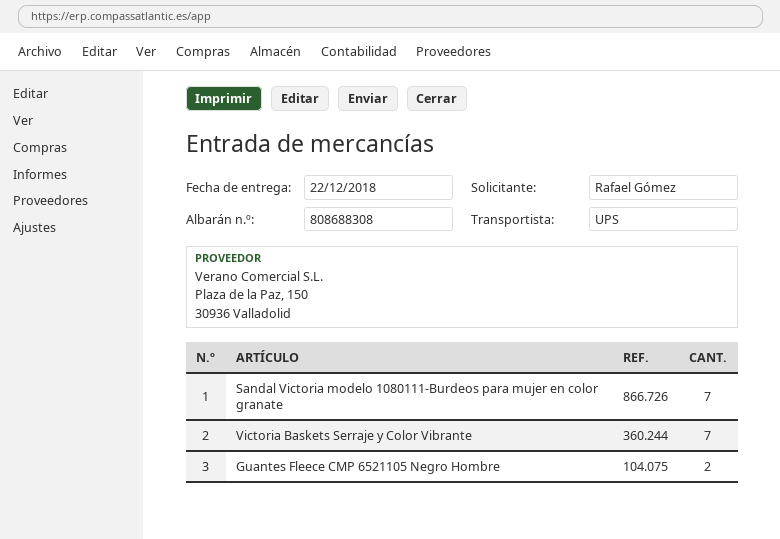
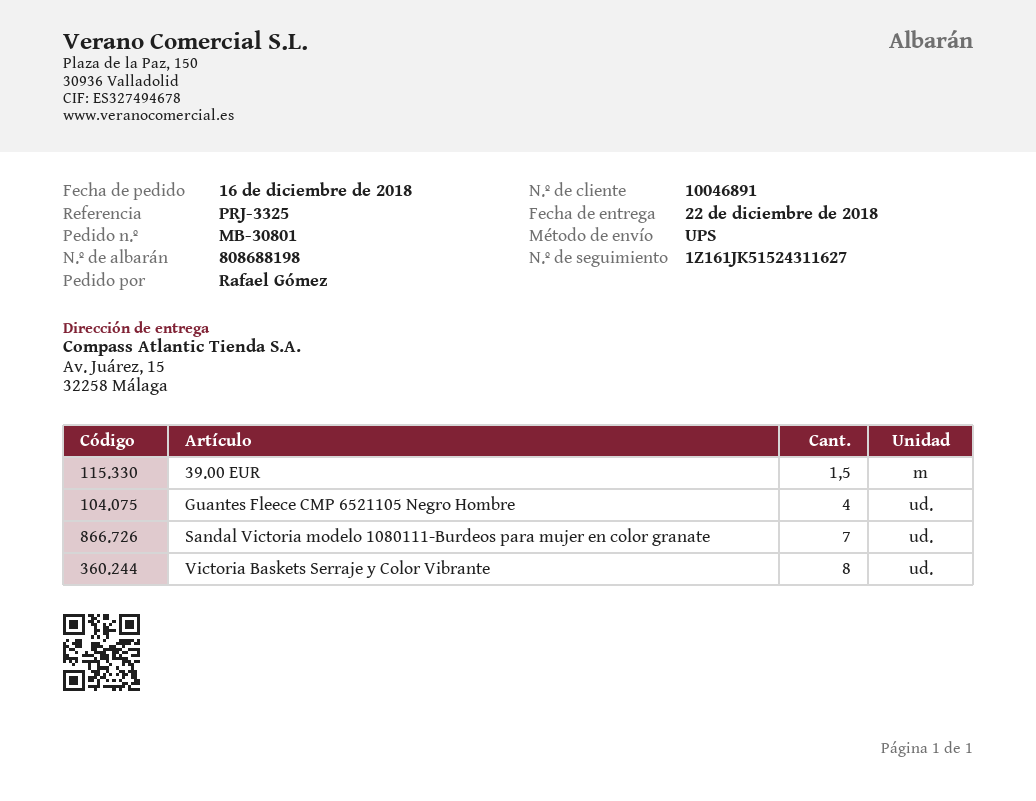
delivery note number: 808688308 -> 808688198
Victoria Baskets Serraje y Color Vibrante: 7 -> 8
Guantes Fleece CMP 6521105 Negro Hombre: 2 -> 4
39.00 EUR: none -> 1.5

